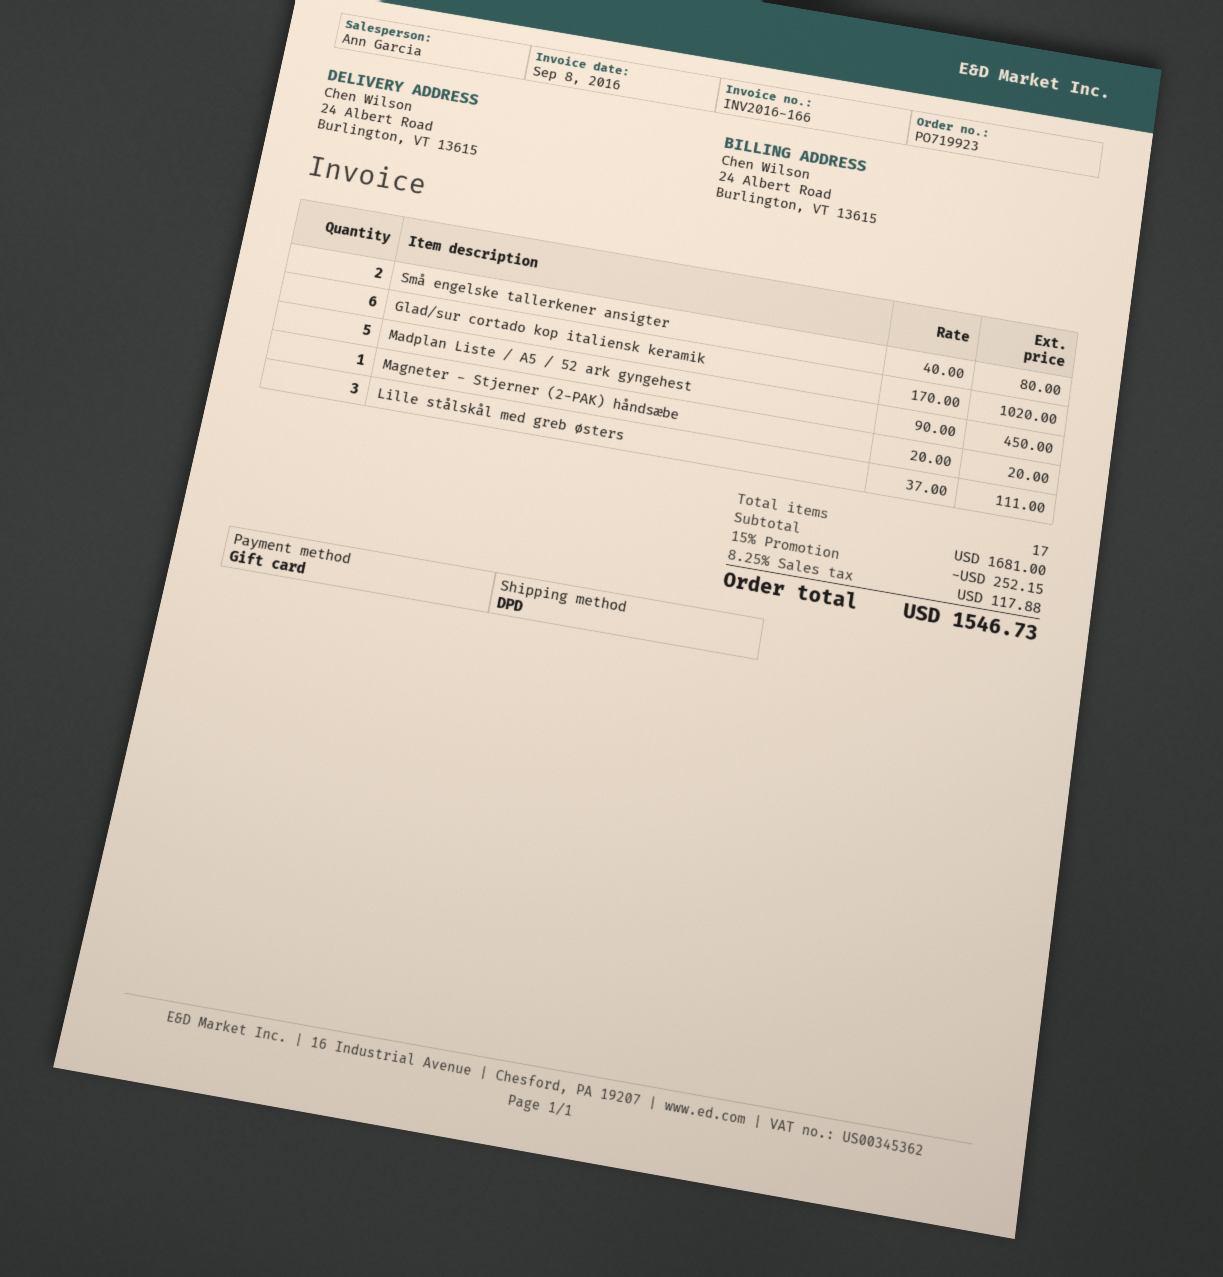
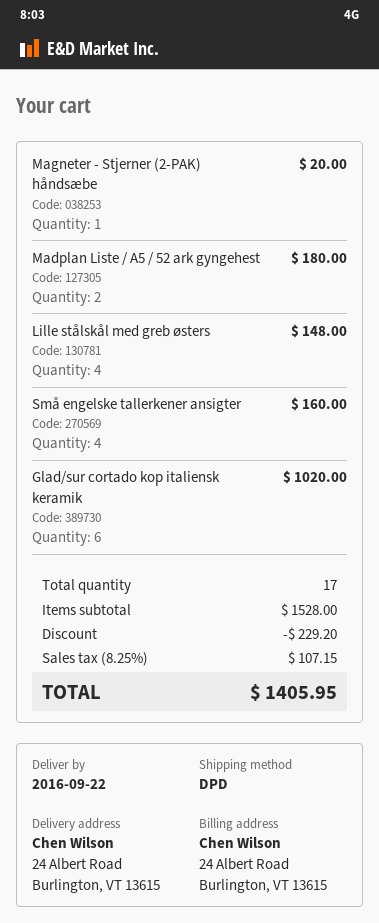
Små engelske tallerkener ansigter: 2 for 80.00 -> 4 for 160.00
Madplan Liste / A5 / 52 ark gyngehest: 5 for 450.00 -> 2 for 180.00
Lille stålskål med greb østers: 3 for 111.00 -> 4 for 148.00
subtotal: 1681.00 -> 1528.00
discount: 252.15 -> 229.20
tax: 8.25% = 117.88 -> 8.25% = 107.15
total: 1546.73 -> 1405.95

